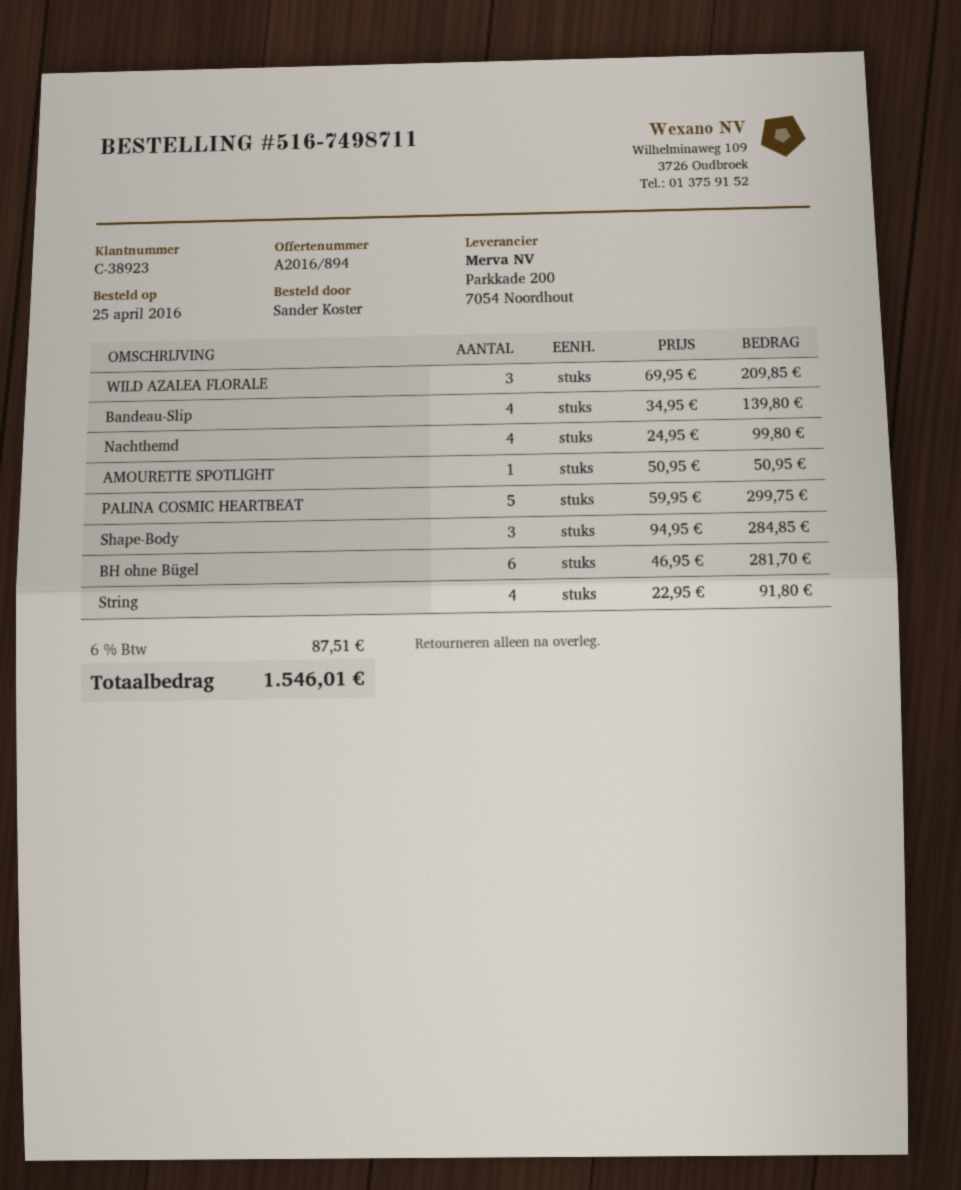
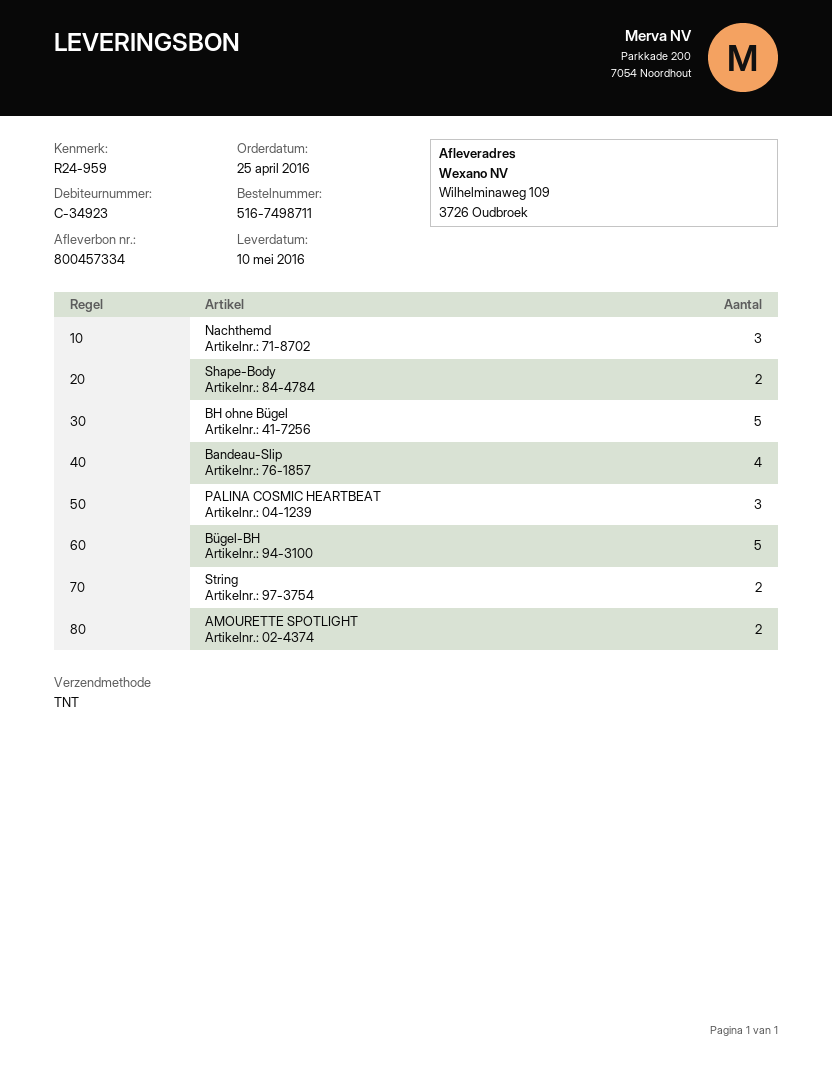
customer number: C-38923 -> C-34923
WILD AZALEA FLORALE: 3 -> none
Nachthemd: 4 -> 3
AMOURETTE SPOTLIGHT: 1 -> 2
PALINA COSMIC HEARTBEAT: 5 -> 3
Shape-Body: 3 -> 2
BH ohne Bügel: 6 -> 5
String: 4 -> 2
Bügel-BH: none -> 5

